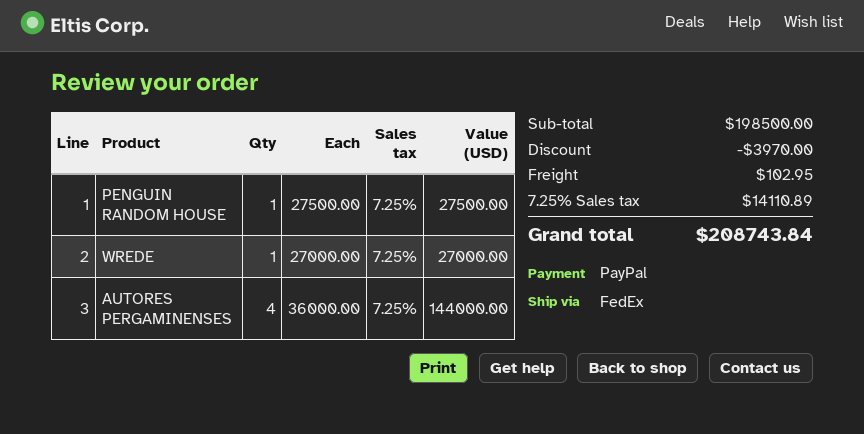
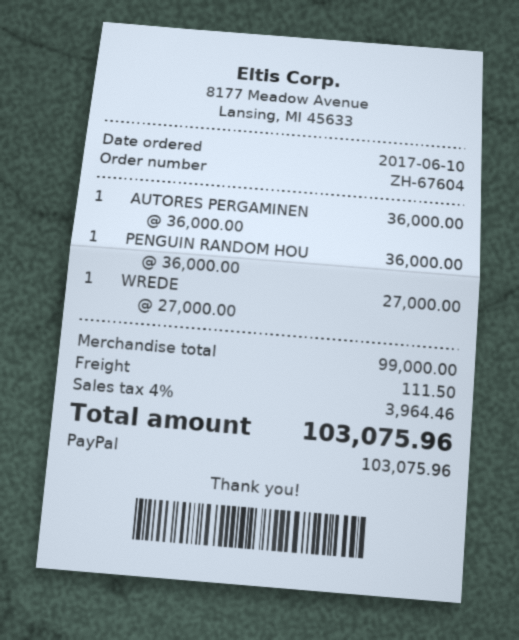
PENGUIN RANDOM HOUSE: 1 x 27500.00 = 27500.00 -> 1 x 36000.00 = 36000.00
AUTORES PERGAMINENSES: 4 x 36000.00 = 144000.00 -> 1 x 36000.00 = 36000.00
subtotal: 198500.00 -> 99000.00
discount: 3970.00 -> none
shipping: 102.95 -> 111.50
tax: 7.25% = 14110.89 -> 4% = 3964.46
total: 208743.84 -> 103075.96

